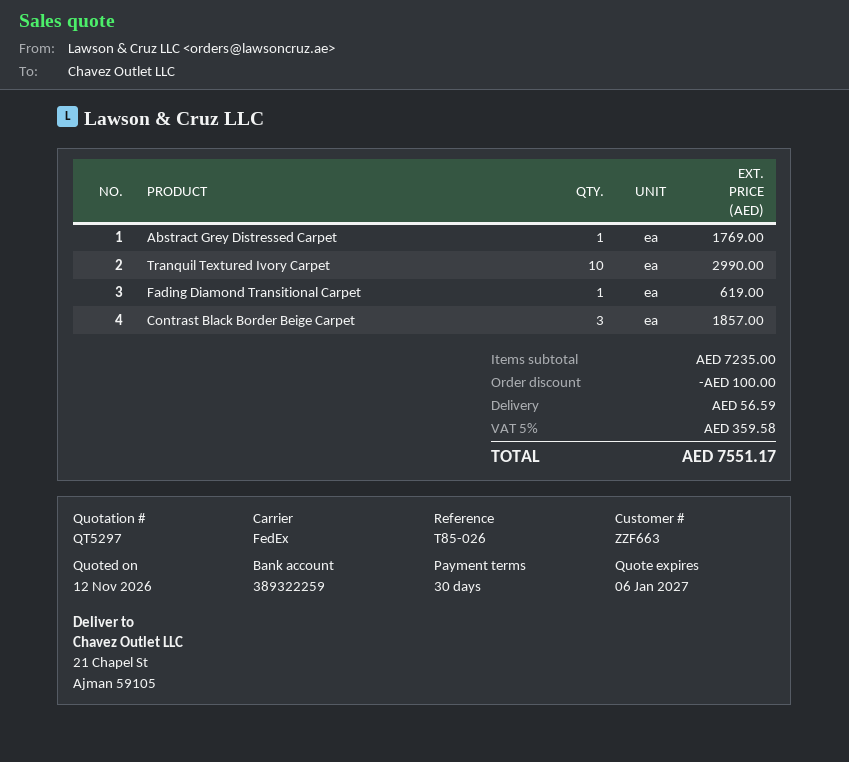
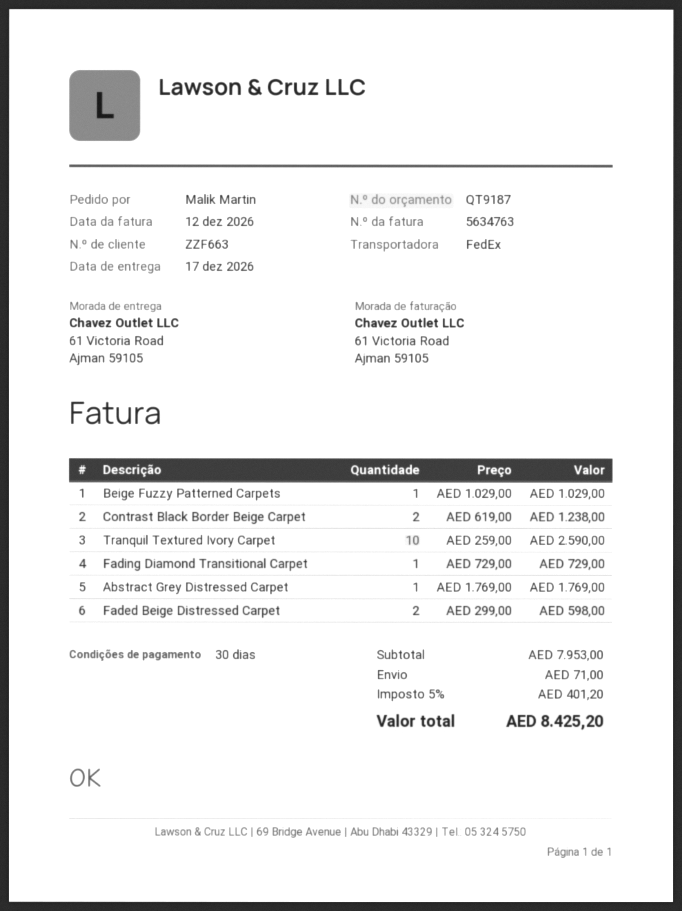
quote number: QT5297 -> QT9187
ship to: 21 Chapel St, Ajman 59105 -> 61 Victoria Road, Ajman 59105
Tranquil Textured Ivory Carpet: 10 for 2990.00 -> 10 for 2590.00
Fading Diamond Transitional Carpet: 1 for 619.00 -> 1 for 729.00
Contrast Black Border Beige Carpet: 3 for 1857.00 -> 2 for 1238.00
Beige Fuzzy Patterned Carpets: none -> 1 for 1029.00
Faded Beige Distressed Carpet: none -> 2 for 598.00
subtotal: 7235.00 -> 7953.00
discount: 100.00 -> none
shipping: 56.59 -> 71.00
tax: 5% = 359.58 -> 5% = 401.20
total: 7551.17 -> 8425.20

